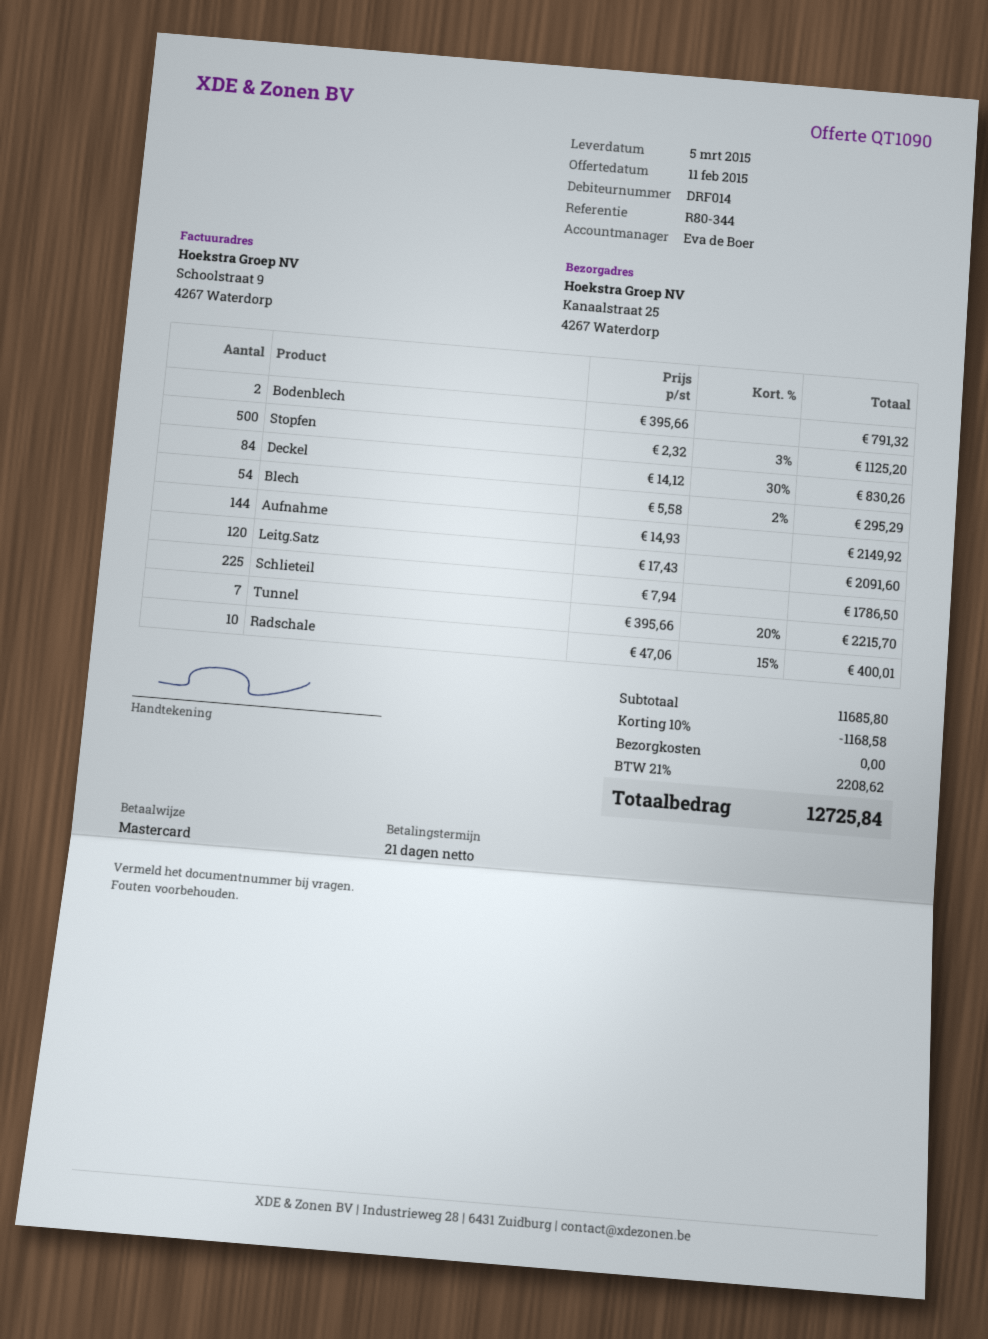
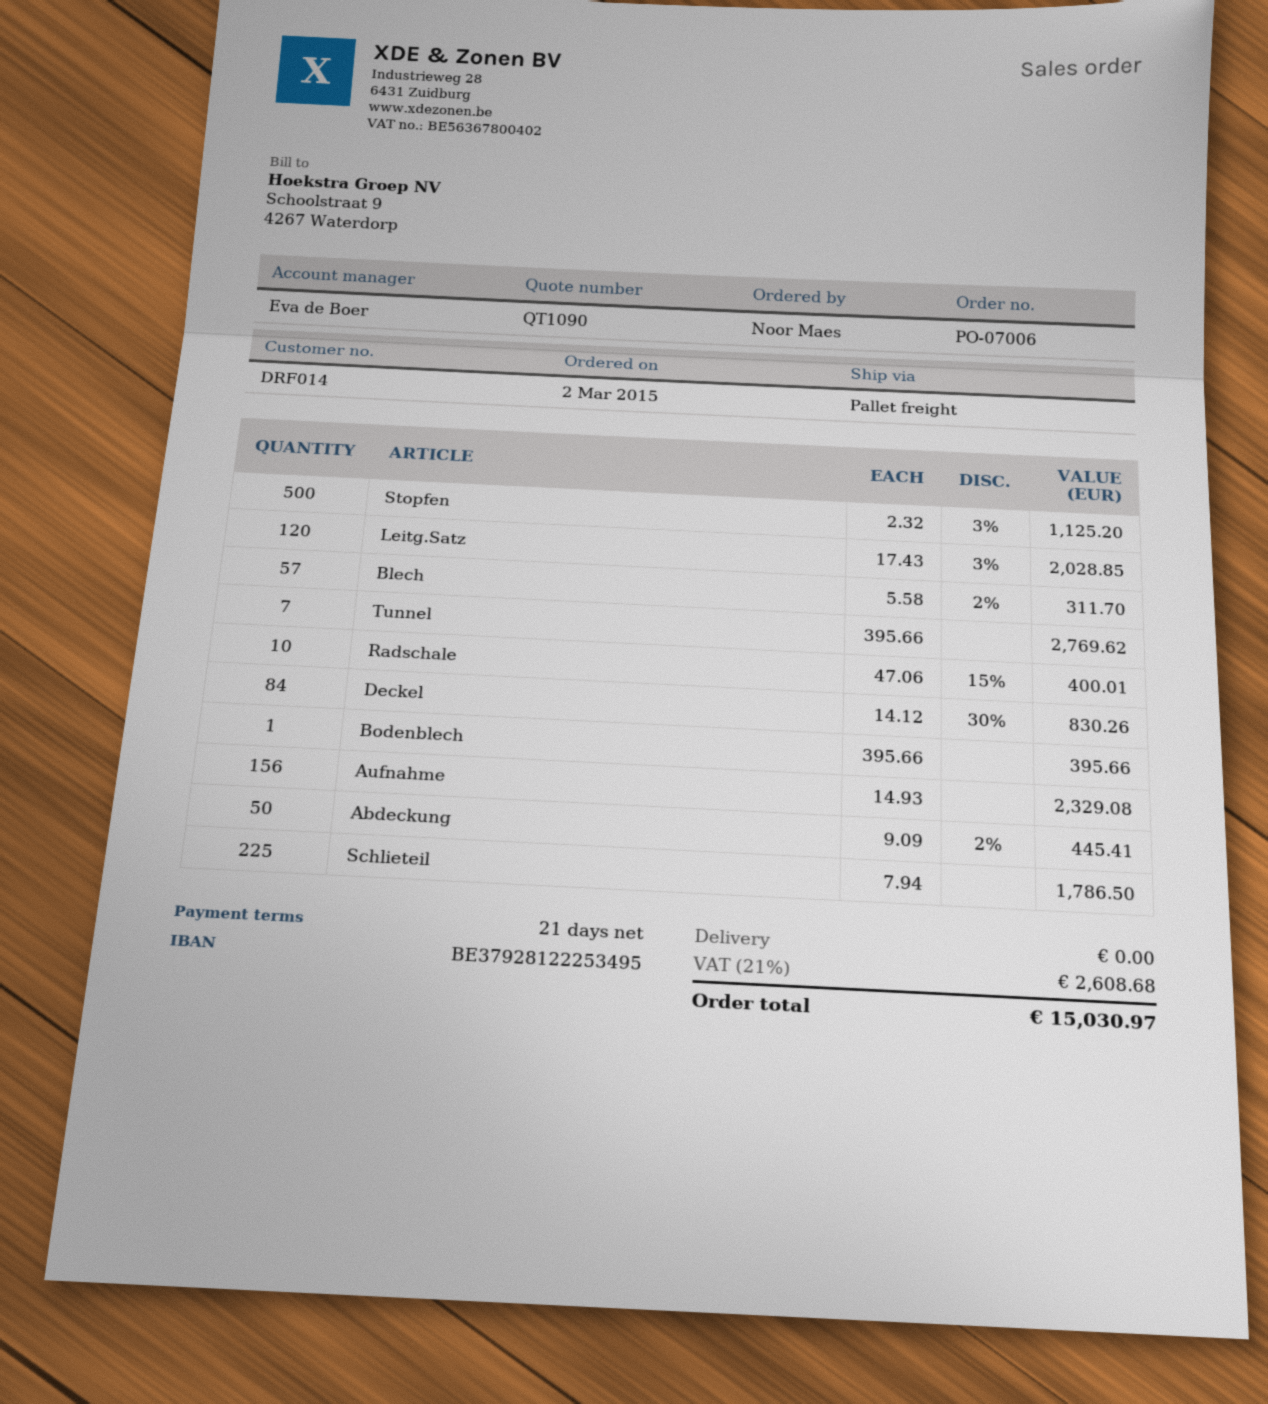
Bodenblech: 2 x 395.66 = 791.32 -> 1 x 395.66 = 395.66
Blech: 54 x 5.58 - 2% = 295.29 -> 57 x 5.58 - 2% = 311.70
Aufnahme: 144 x 14.93 = 2149.92 -> 156 x 14.93 = 2329.08
Leitg.Satz: 120 x 17.43 = 2091.60 -> 120 x 17.43 - 3% = 2028.85
Tunnel: 7 x 395.66 - 20% = 2215.70 -> 7 x 395.66 = 2769.62
Abdeckung: none -> 50 x 9.09 - 2% = 445.41
discount: 10% = 1168.58 -> none
tax: 21% = 2208.62 -> 21% = 2608.68
total: 12725.84 -> 15030.97

